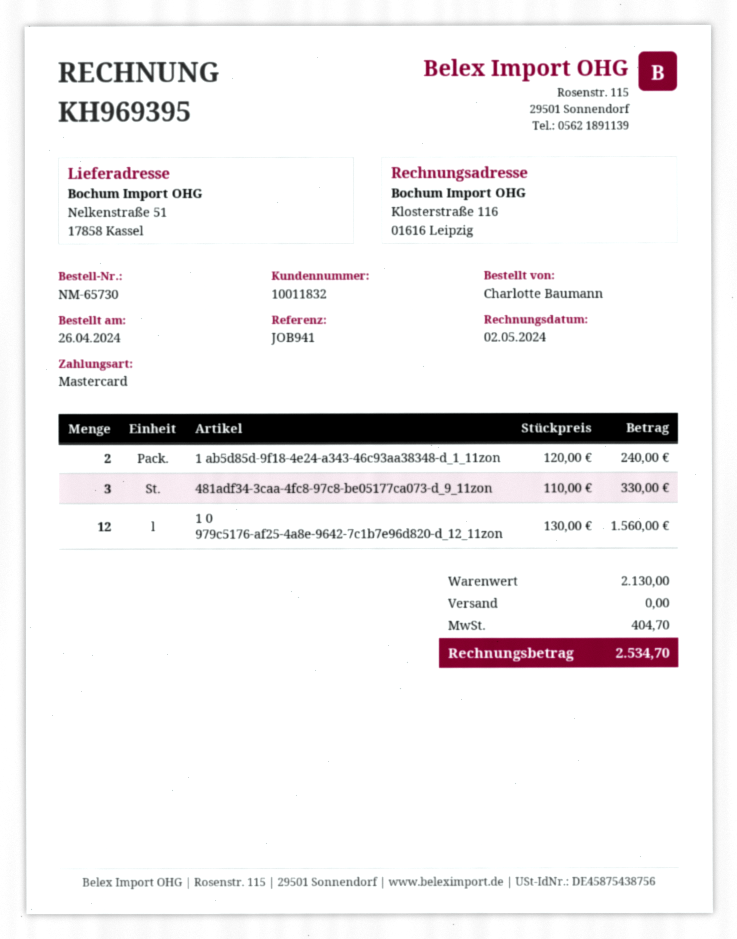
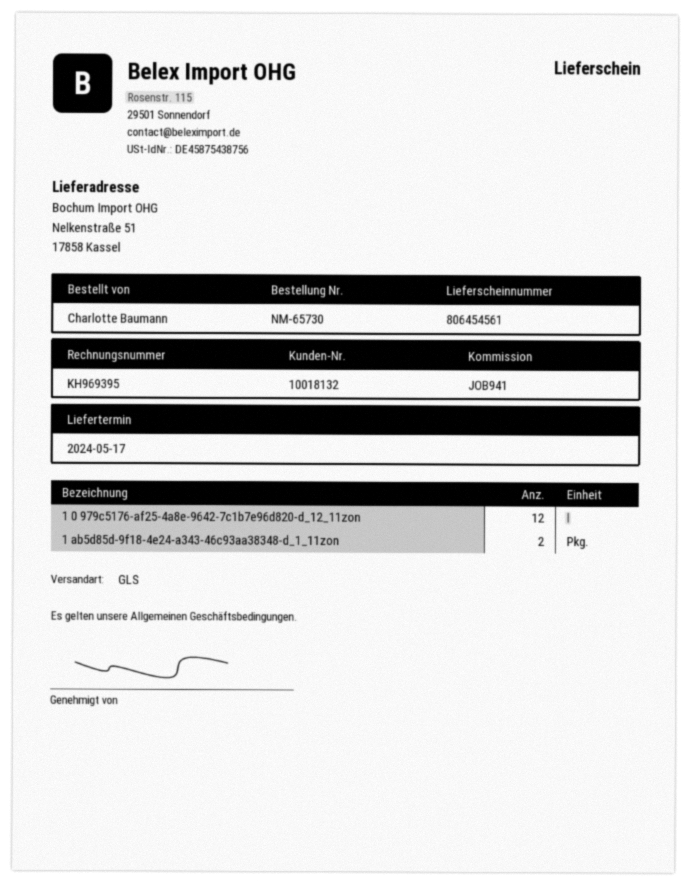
customer number: 10011832 -> 10018132
481adf34-3caa-4fc8-97c8-be05177ca073-d_9_11zon: 3 -> none

